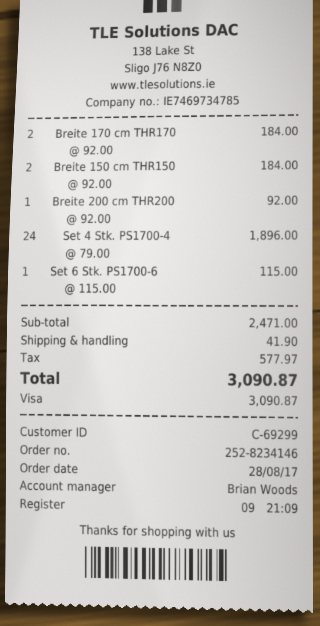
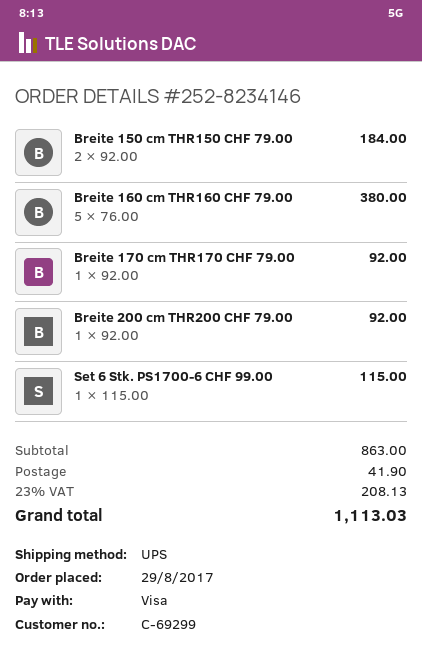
order date: 2017-08-28 -> 2017-08-29
Breite 170 cm THR170: 2 x 92.00 = 184.00 -> 1 x 92.00 = 92.00
Set 4 Stk. PS1700-4: 24 x 79.00 = 1896.00 -> none
Breite 160 cm THR160 CHF 79.00: none -> 5 x 76.00 = 380.00
subtotal: 2471.00 -> 863.00
tax: 577.97 -> 208.13
total: 3090.87 -> 1113.03

